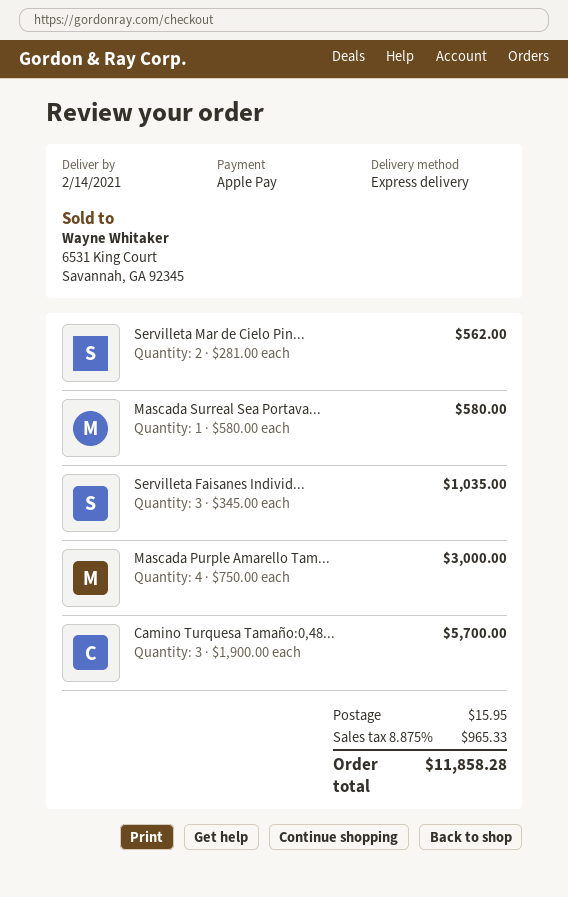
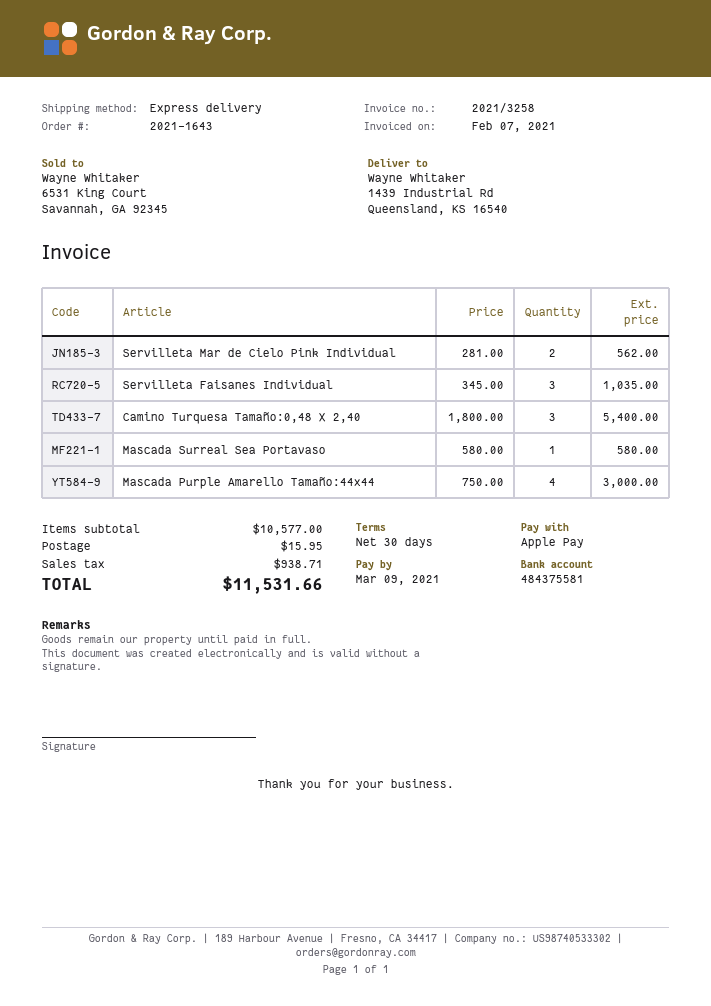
Camino Turquesa Tamaño:0,48...: 3 x 1900.00 = 5700.00 -> 3 x 1800.00 = 5400.00
tax: 965.33 -> 938.71
total: 11858.28 -> 11531.66

